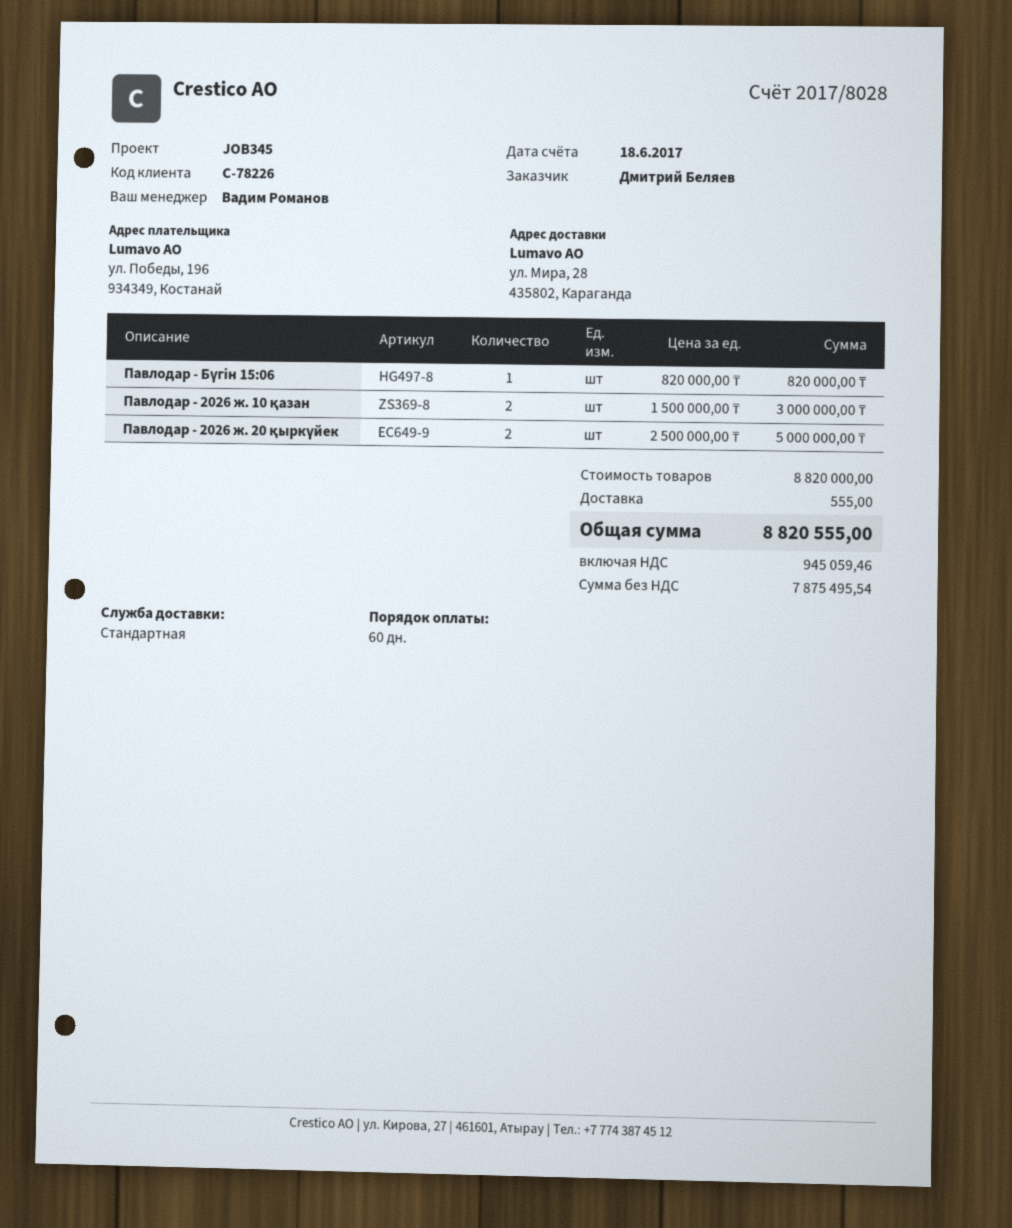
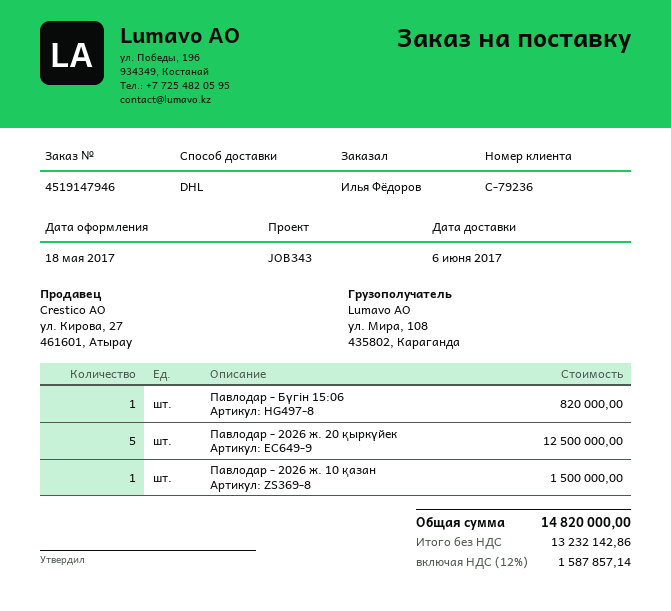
customer number: C-78226 -> C-79236
reference: JOB345 -> JOB343
ordered by: Дмитрий Беляев -> Илья Фёдоров
shipping method: standard -> DHL
ship to: ул. Мира, 28, 435802, Караганда -> ул. Мира, 108, 435802, Караганда
Павлодар - 2026 ж. 10 қазан: 2 for 3000000.00 -> 1 for 1500000.00
Павлодар - 2026 ж. 20 қыркүйек: 2 for 5000000.00 -> 5 for 12500000.00
shipping: 555.00 -> none
net: 7875495.54 -> 13232142.86
tax: 945059.46 -> 1587857.14
total: 8820555.00 -> 14820000.00

